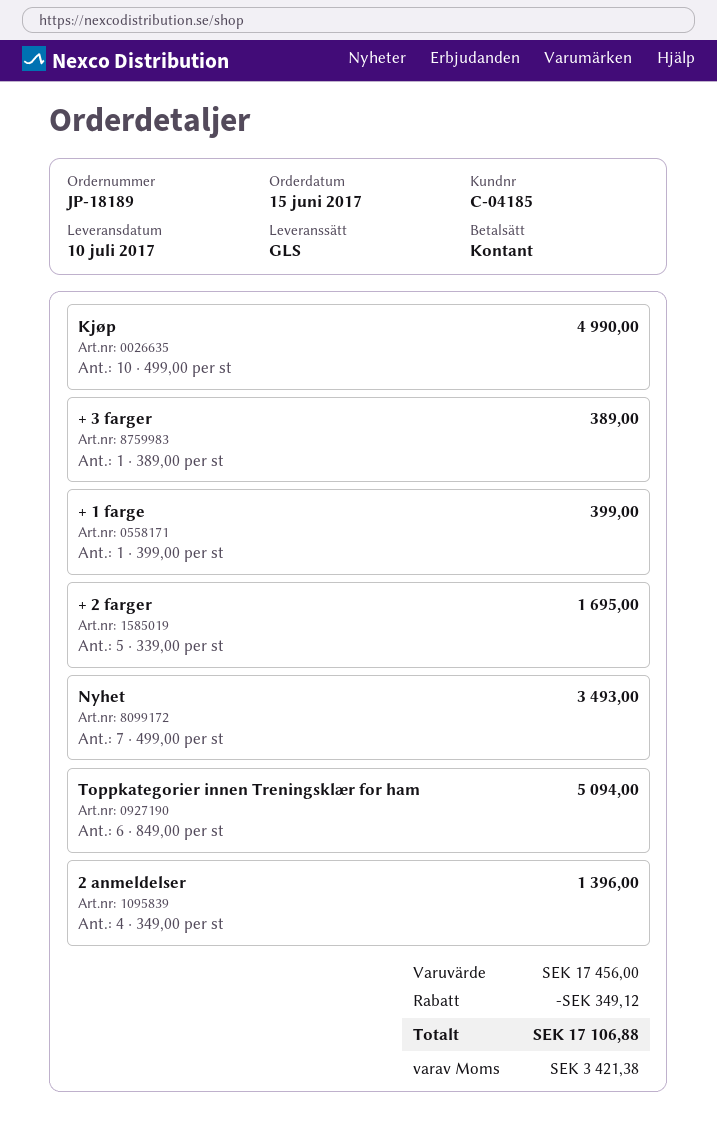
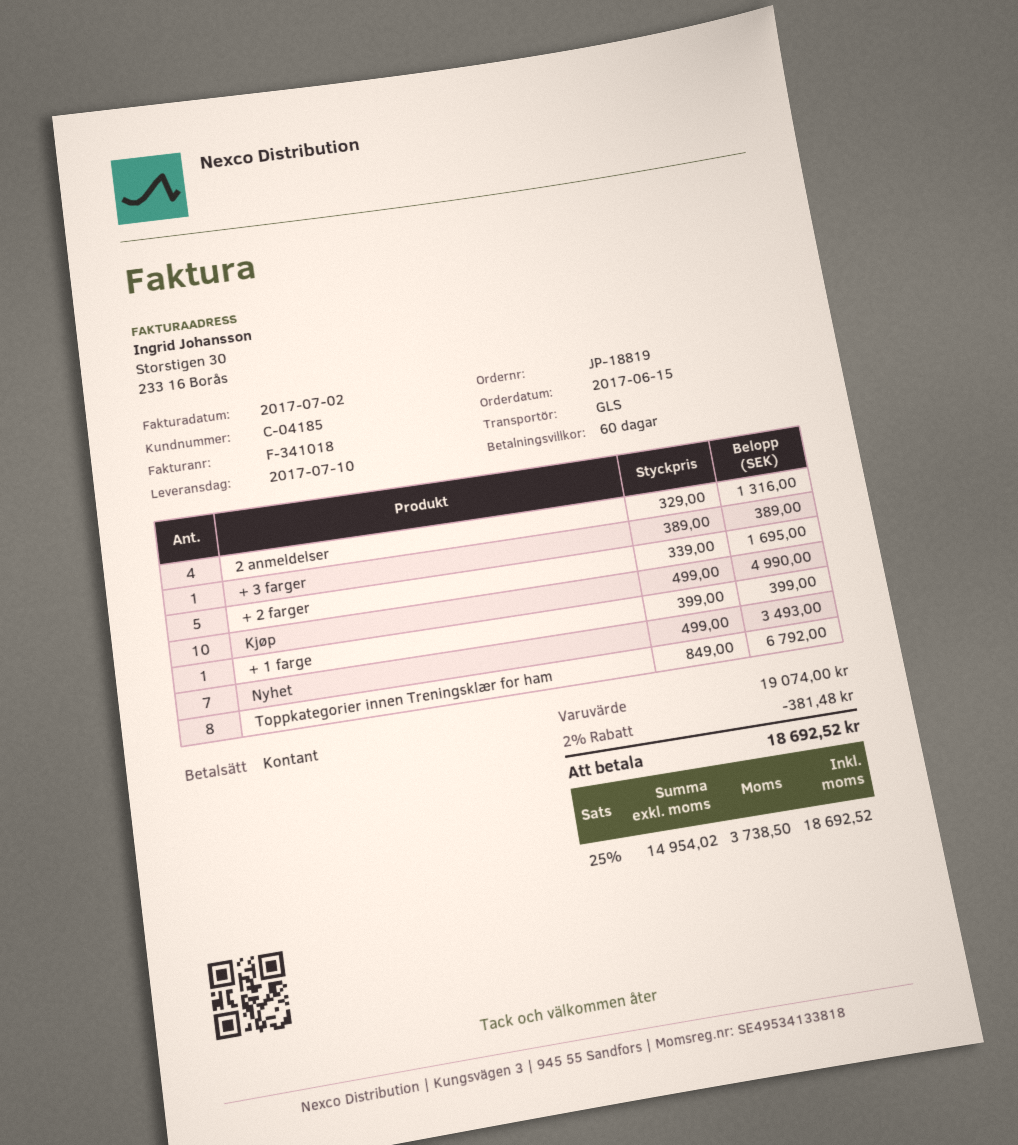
order number: JP-18189 -> JP-18819
Toppkategorier innen Treningsklær for ham: 6 x 849.00 = 5094.00 -> 8 x 849.00 = 6792.00
2 anmeldelser: 4 x 349.00 = 1396.00 -> 4 x 329.00 = 1316.00
subtotal: 17456.00 -> 19074.00
discount: 349.12 -> 381.48
tax: 3421.38 -> 3738.50
total: 17106.88 -> 18692.52

